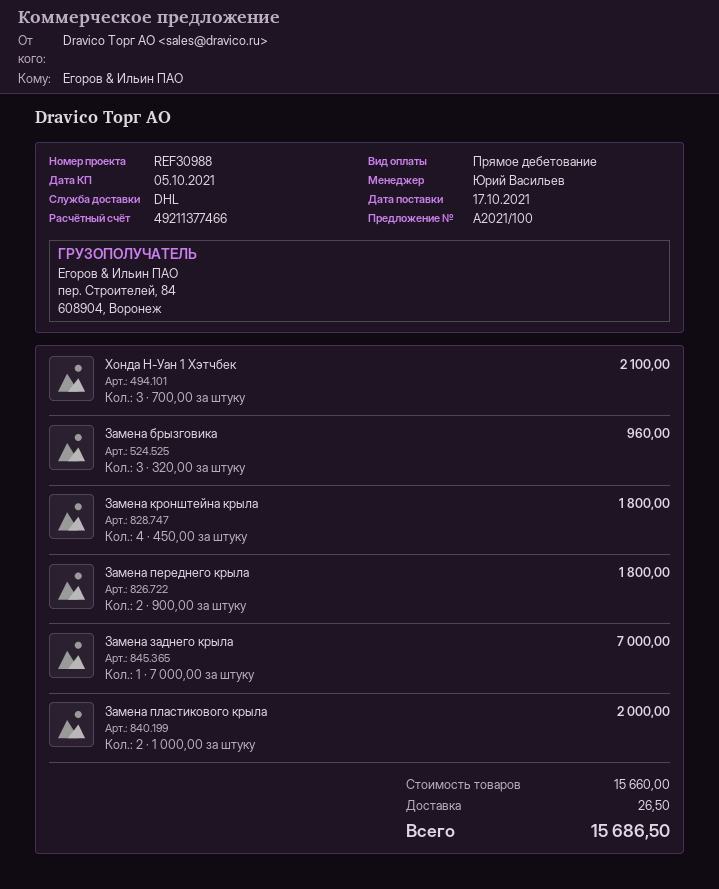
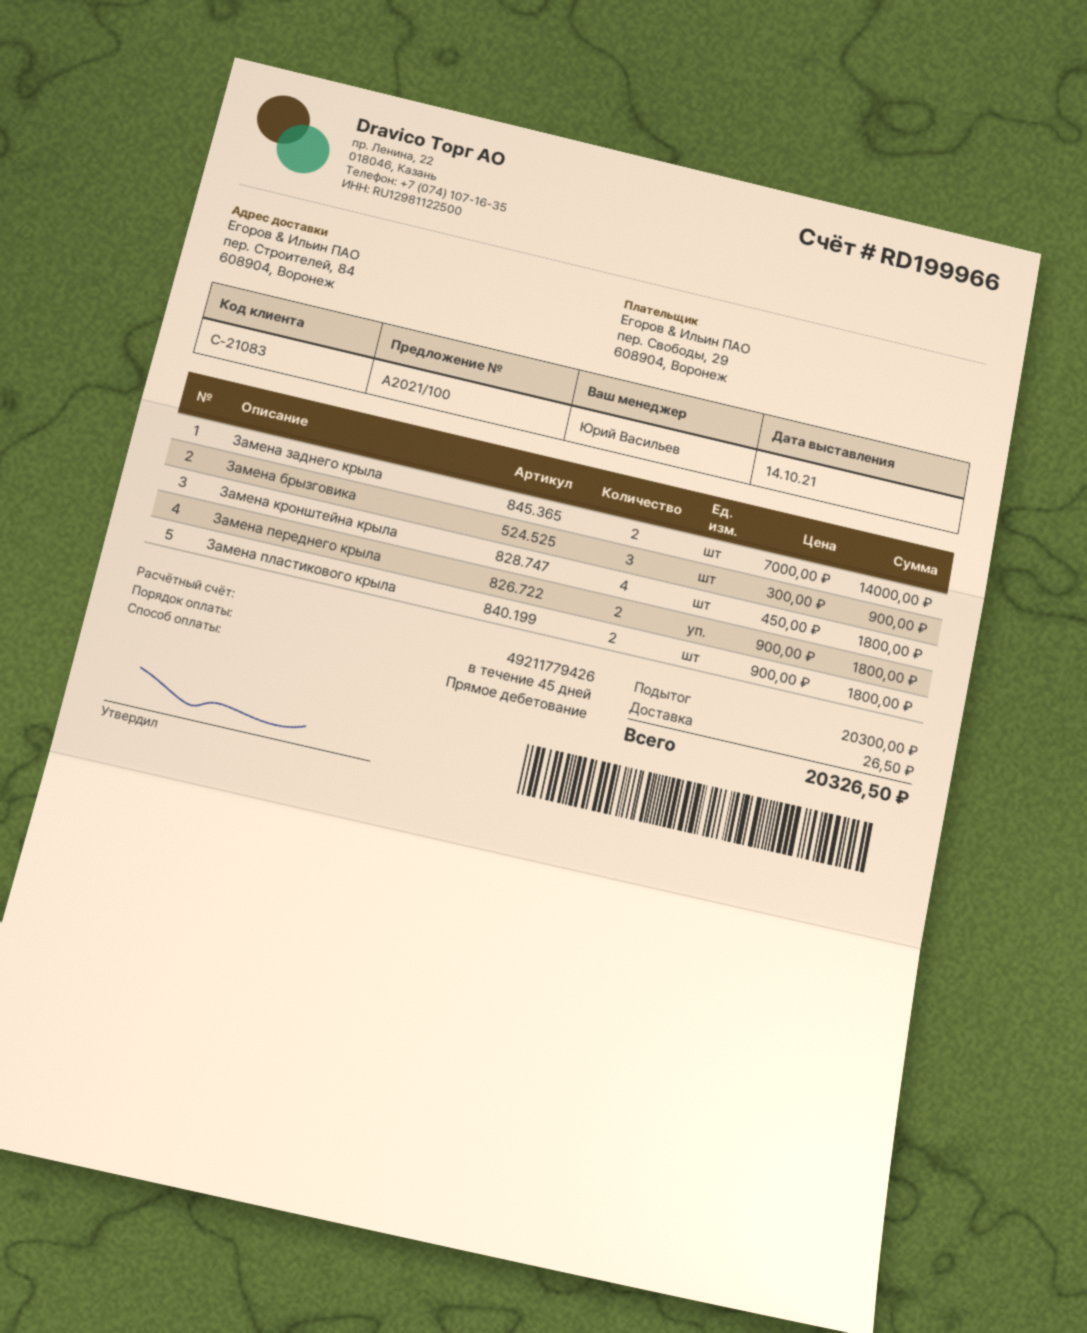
bank account: 49211377466 -> 49211779426
Хонда Н-Уан 1 Хэтчбек: 3 x 700.00 = 2100.00 -> none
Замена брызговика: 3 x 320.00 = 960.00 -> 3 x 300.00 = 900.00
Замена заднего крыла: 1 x 7000.00 = 7000.00 -> 2 x 7000.00 = 14000.00
Замена пластикового крыла: 2 x 1000.00 = 2000.00 -> 2 x 900.00 = 1800.00
subtotal: 15660.00 -> 20300.00
total: 15686.50 -> 20326.50

